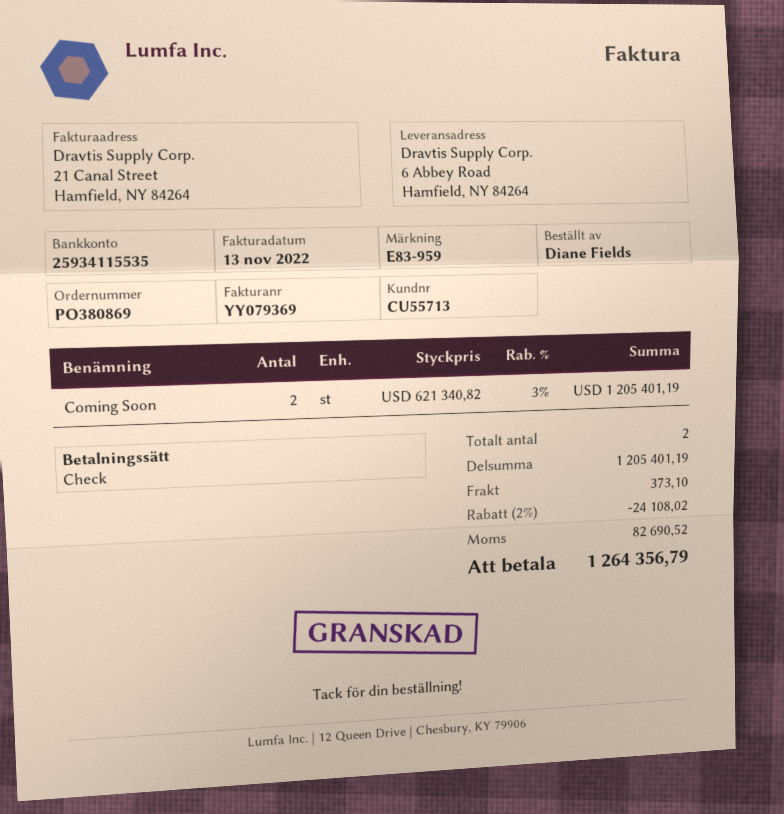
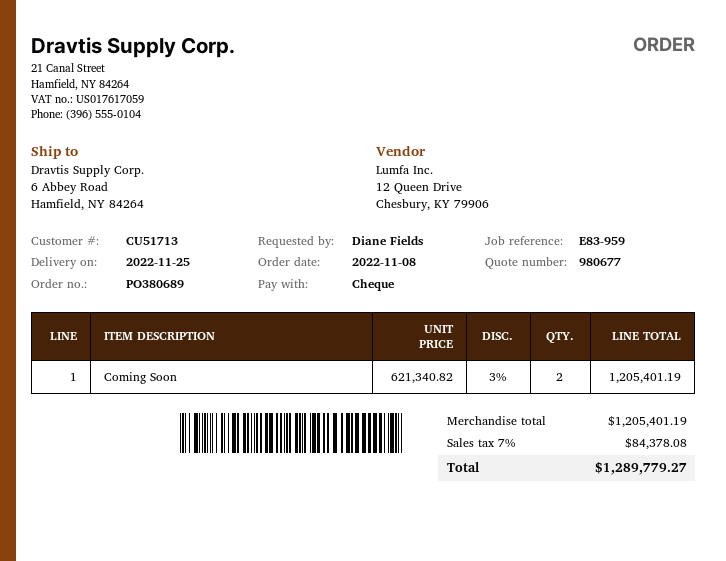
order number: PO380869 -> PO380689
customer number: CU55713 -> CU51713
discount: 2% = 24108.02 -> none
shipping: 373.10 -> none
tax: 82690.52 -> 84378.08
total: 1264356.79 -> 1289779.27

